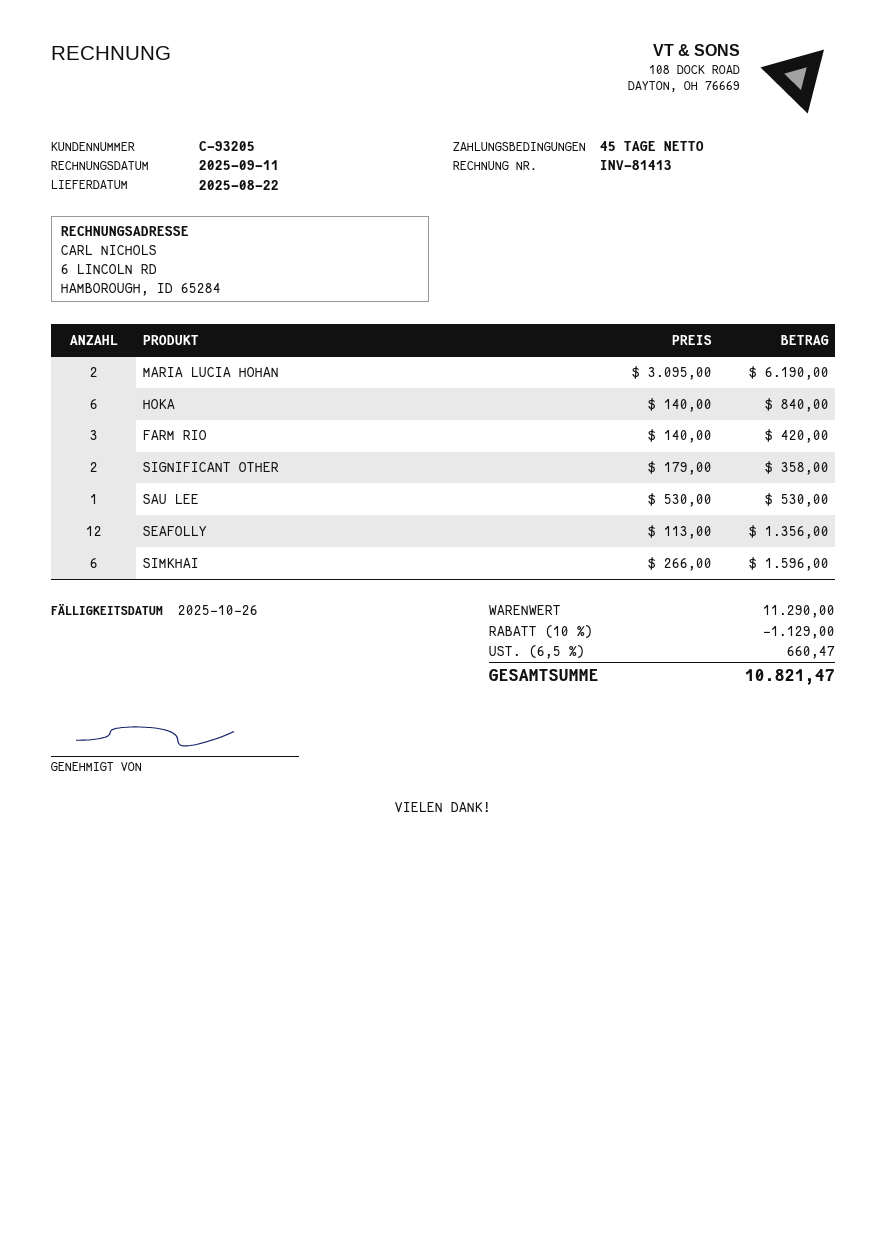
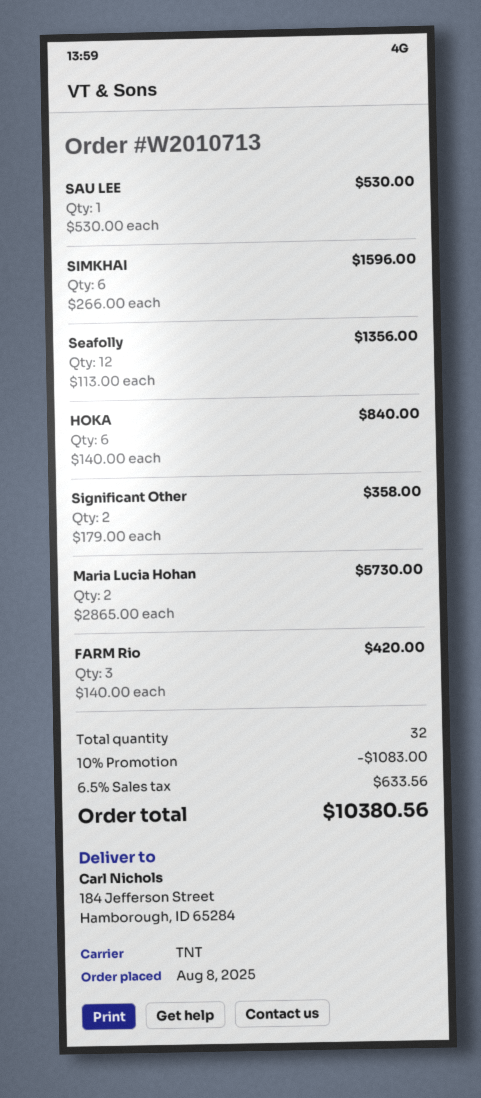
MARIA LUCIA HOHAN: 2 x 3095.00 = 6190.00 -> 2 x 2865.00 = 5730.00
discount: 10% = 1129.00 -> 10% = 1083.00
tax: 6.5% = 660.47 -> 6.5% = 633.56
total: 10821.47 -> 10380.56

